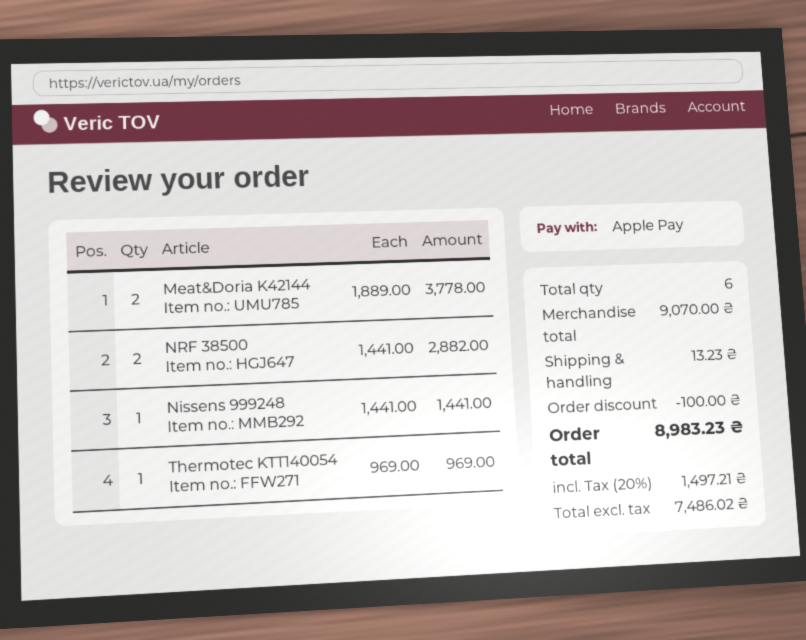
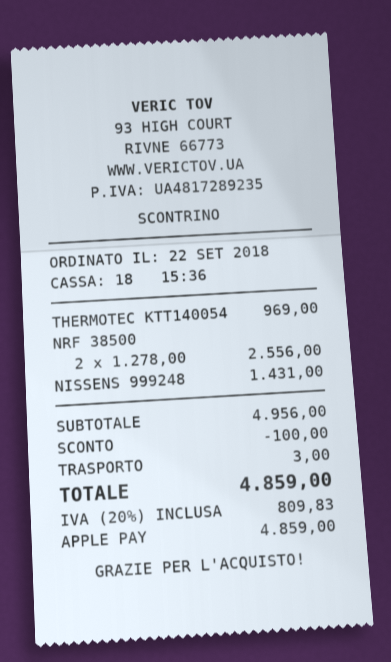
Meat&Doria K42144: 2 x 1889.00 = 3778.00 -> none
NRF 38500: 2 x 1441.00 = 2882.00 -> 2 x 1278.00 = 2556.00
Nissens 999248: 1 x 1441.00 = 1441.00 -> 1 x 1431.00 = 1431.00
subtotal: 9070.00 -> 4956.00
shipping: 13.23 -> 3.00
tax: 20% = 1497.21 -> 20% = 809.83
total: 8983.23 -> 4859.00

